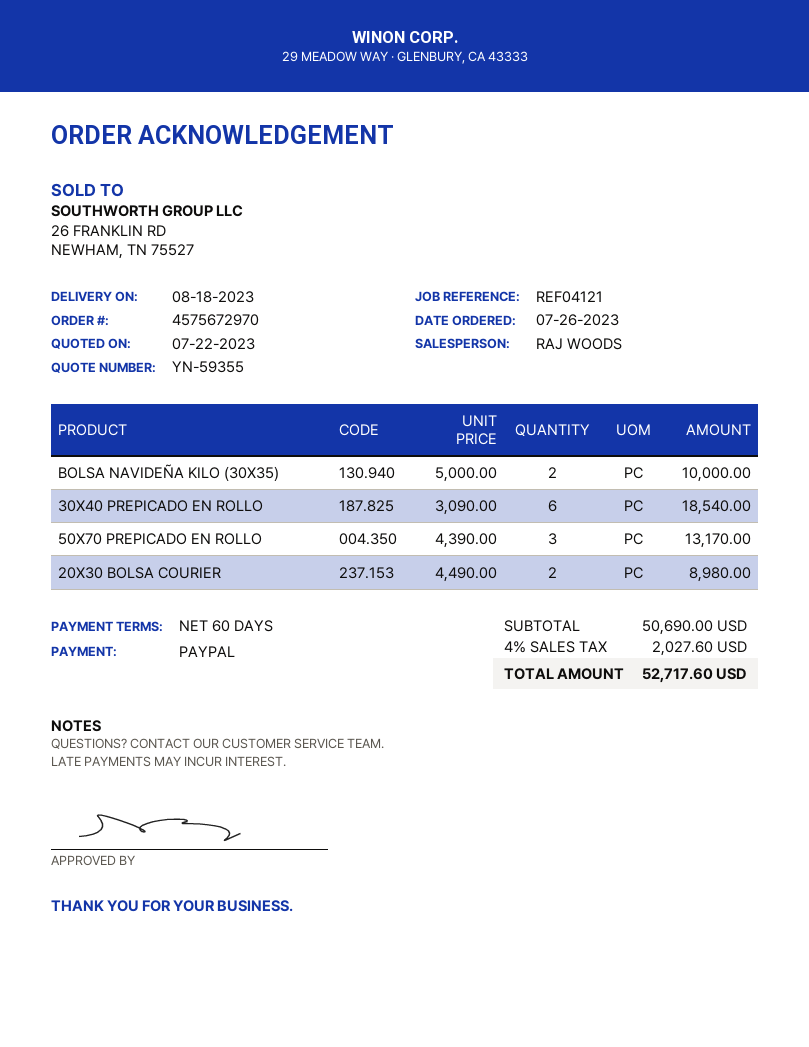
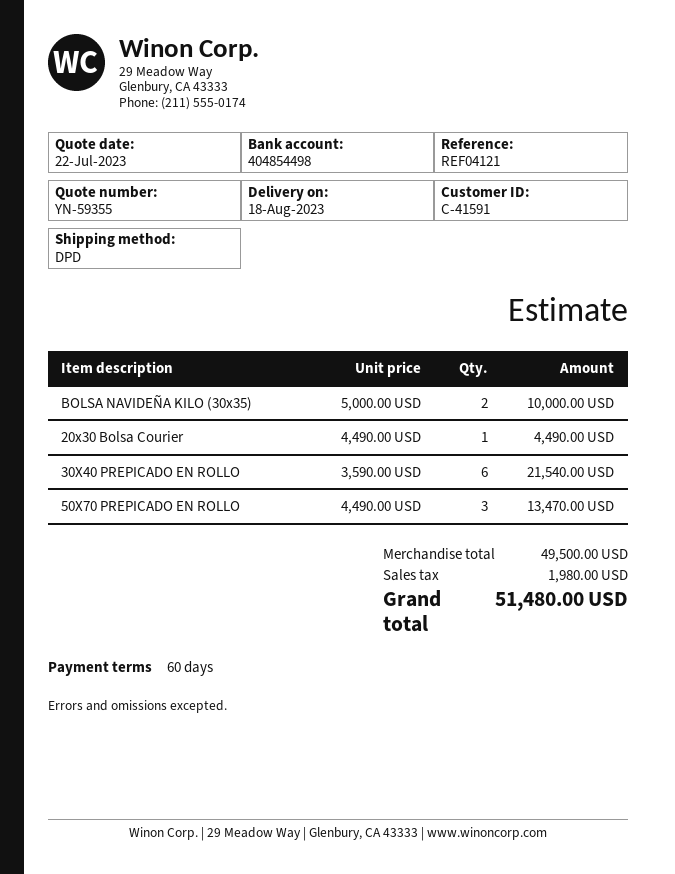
30X40 PREPICADO EN ROLLO: 6 x 3090.00 = 18540.00 -> 6 x 3590.00 = 21540.00
50X70 PREPICADO EN ROLLO: 3 x 4390.00 = 13170.00 -> 3 x 4490.00 = 13470.00
20X30 BOLSA COURIER: 2 x 4490.00 = 8980.00 -> 1 x 4490.00 = 4490.00
subtotal: 50690.00 -> 49500.00
tax: 2027.60 -> 1980.00
total: 52717.60 -> 51480.00

